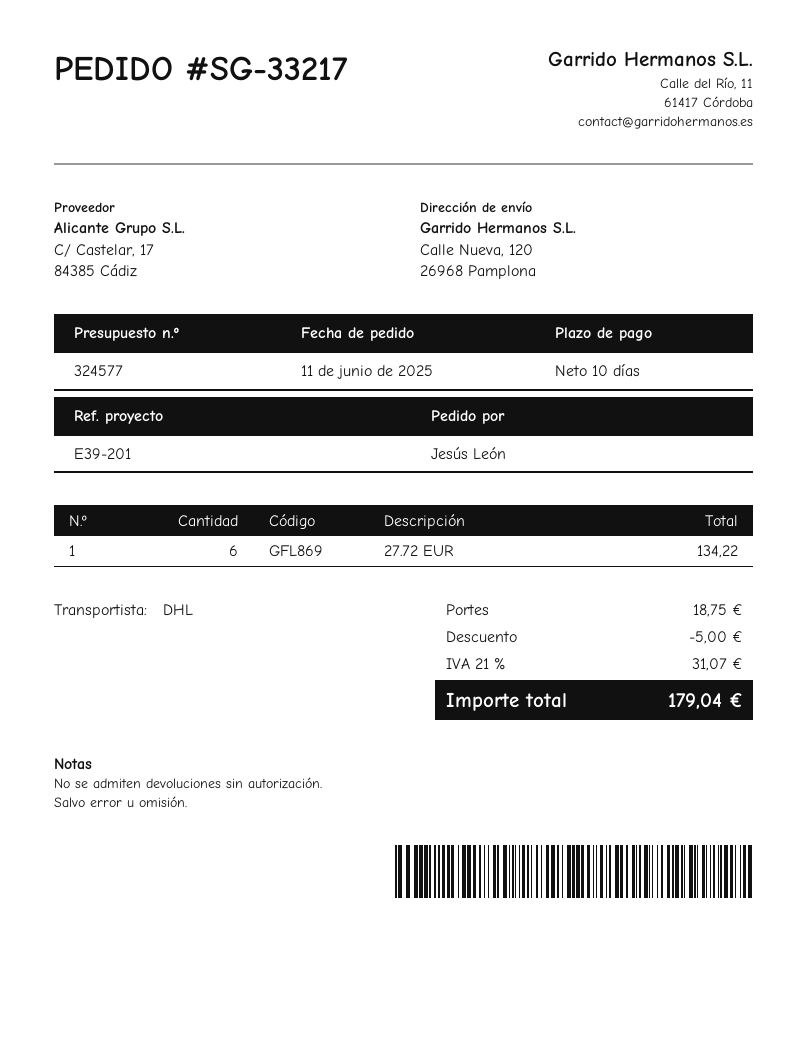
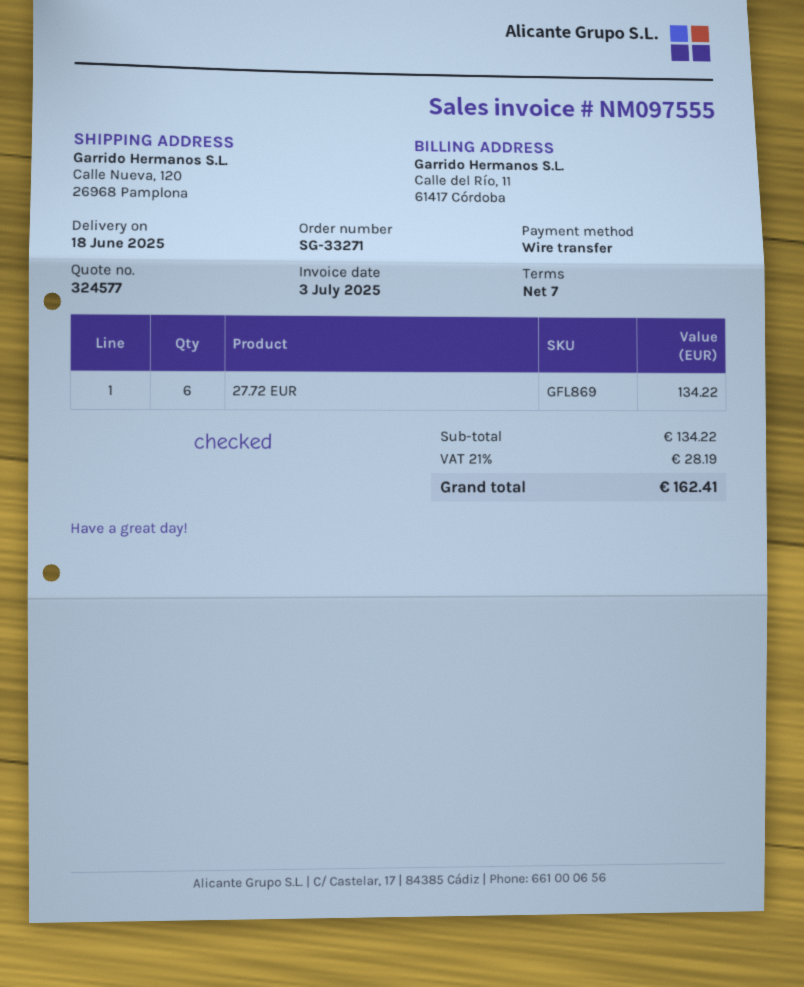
order number: SG-33217 -> SG-33271
payment terms: 10 days -> 7 days
discount: 5.00 -> none
shipping: 18.75 -> none
tax: 21% = 31.07 -> 21% = 28.19
total: 179.04 -> 162.41

